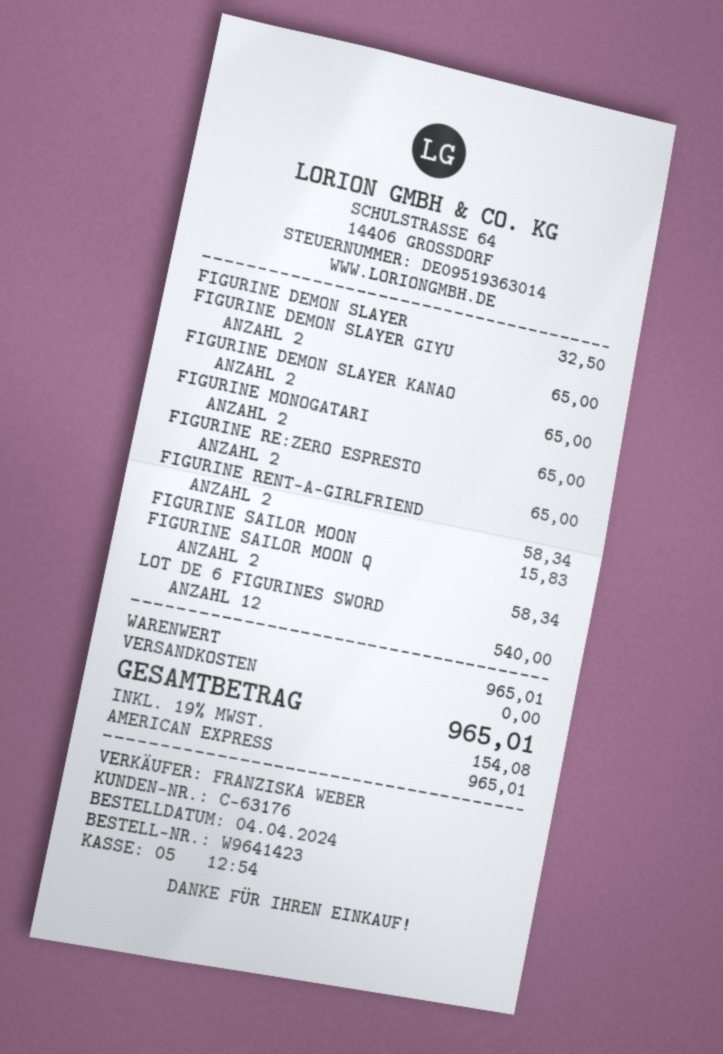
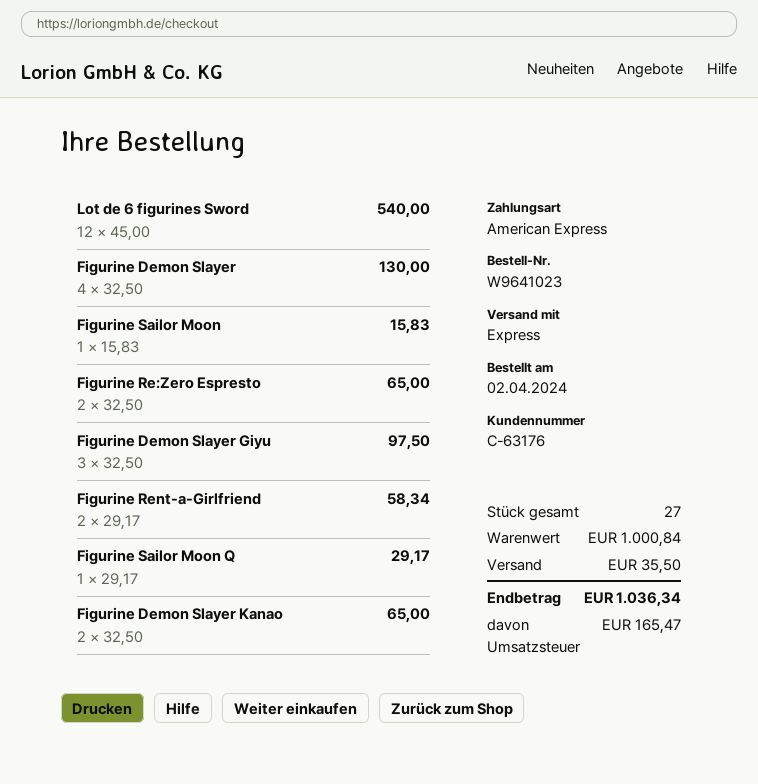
order number: W9641423 -> W9641023
order date: 2024-04-04 -> 2024-04-02
FIGURINE DEMON SLAYER: 1 for 32.50 -> 4 for 130.00
FIGURINE DEMON SLAYER GIYU: 2 for 65.00 -> 3 for 97.50
FIGURINE MONOGATARI: 2 for 65.00 -> none
FIGURINE SAILOR MOON Q: 2 for 58.34 -> 1 for 29.17
subtotal: 965.01 -> 1000.84
shipping: 0.00 -> 35.50
tax: 154.08 -> 165.47
total: 965.01 -> 1036.34

